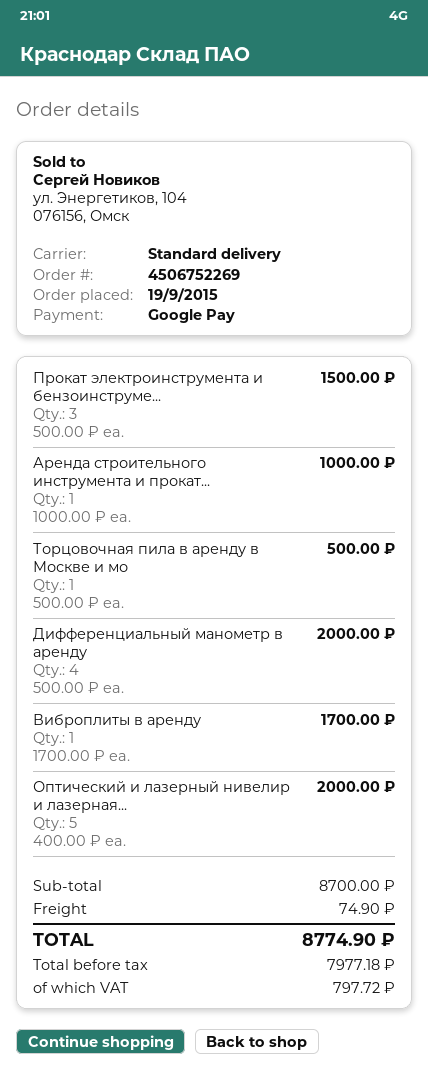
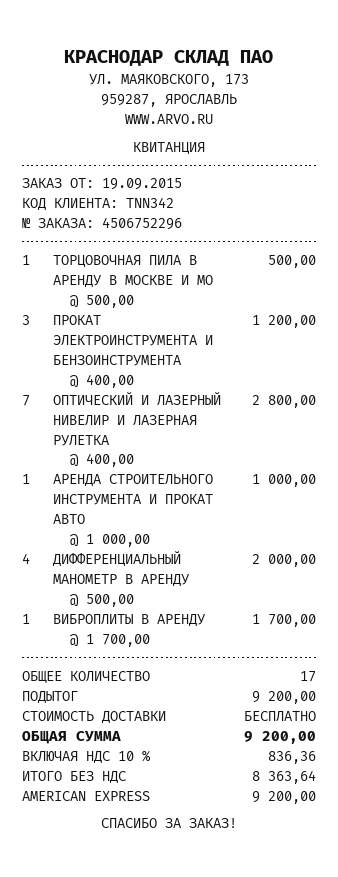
order number: 4506752269 -> 4506752296
payment method: Google Pay -> American Express
Прокат электроинструмента и бензоинструме...: 3 x 500.00 = 1500.00 -> 3 x 400.00 = 1200.00
Оптический и лазерный нивелир и лазерная...: 5 x 400.00 = 2000.00 -> 7 x 400.00 = 2800.00
subtotal: 8700.00 -> 9200.00
shipping: 74.90 -> 0.00
net: 7977.18 -> 8363.64
tax: 797.72 -> 836.36
total: 8774.90 -> 9200.00

